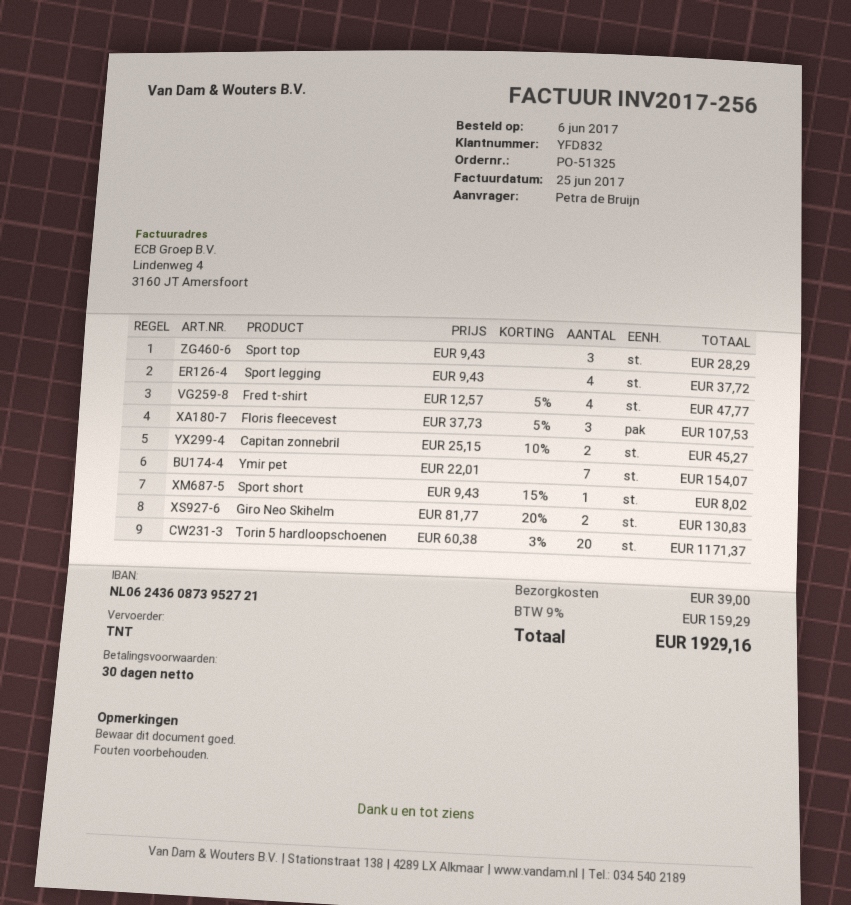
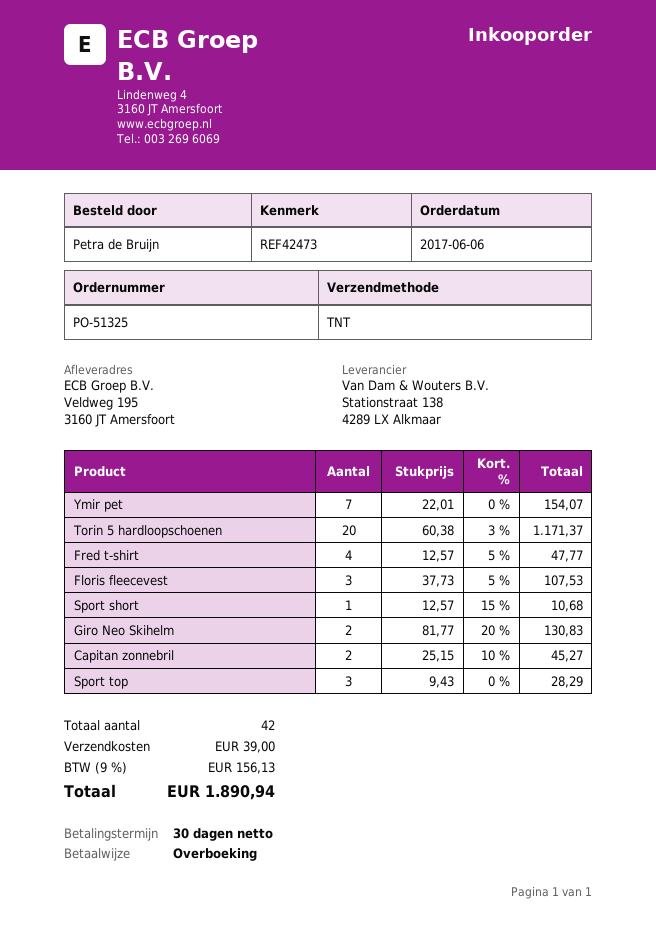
Sport legging: 4 x 9.43 = 37.72 -> none
Sport short: 1 x 9.43 - 15% = 8.02 -> 1 x 12.57 - 15% = 10.68
tax: 9% = 159.29 -> 9% = 156.13
total: 1929.16 -> 1890.94

